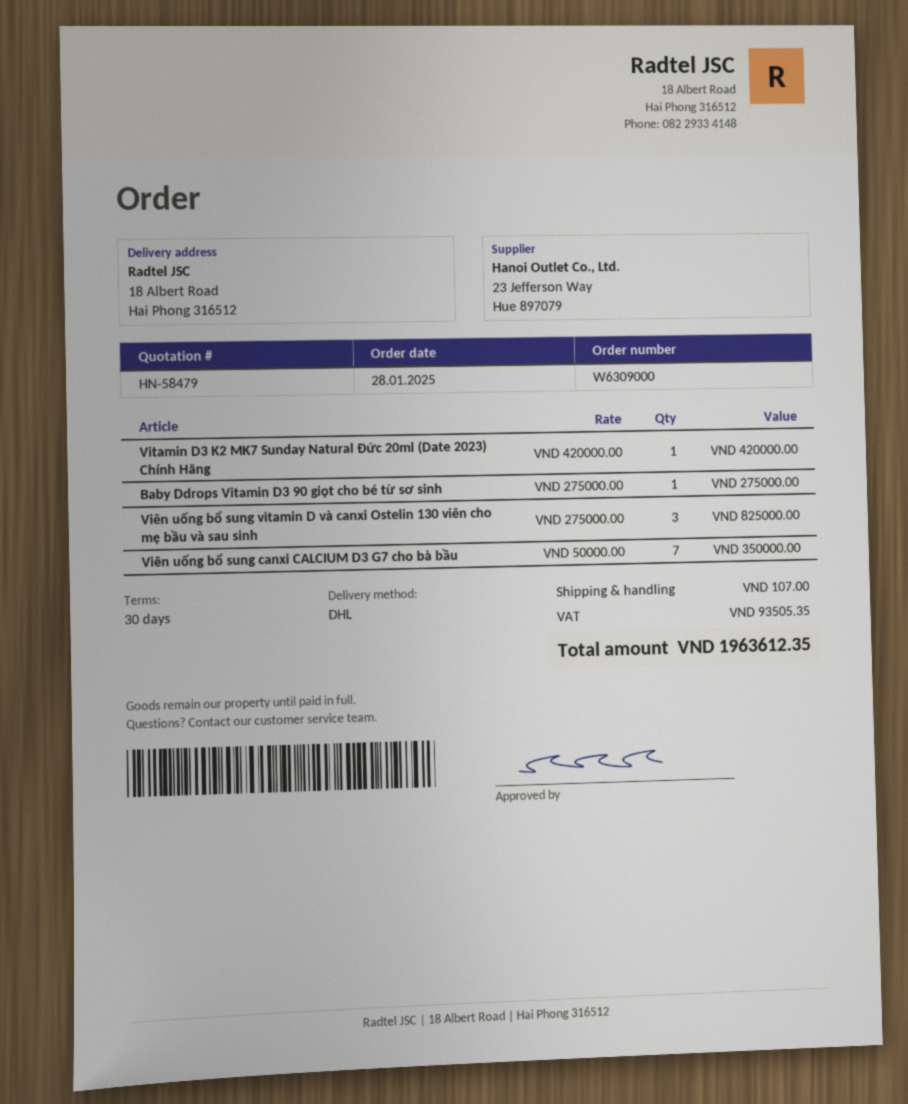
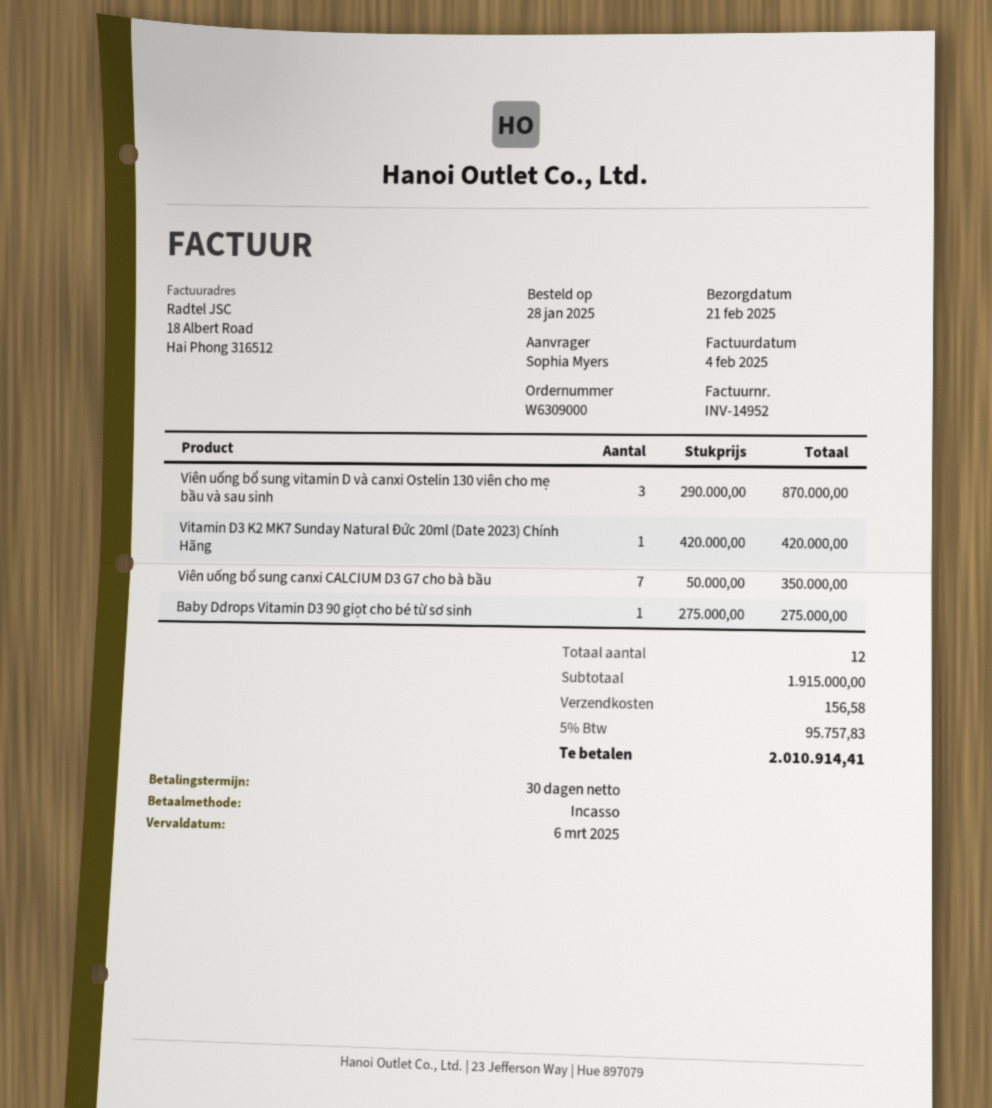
Viên uống bổ sung vitamin D và canxi Ostelin 130 viên cho mẹ bầu và sau sinh: 3 x 275000.00 = 825000.00 -> 3 x 290000.00 = 870000.00
shipping: 107.00 -> 156.58
tax: 93505.35 -> 95757.83
total: 1963612.35 -> 2010914.41

